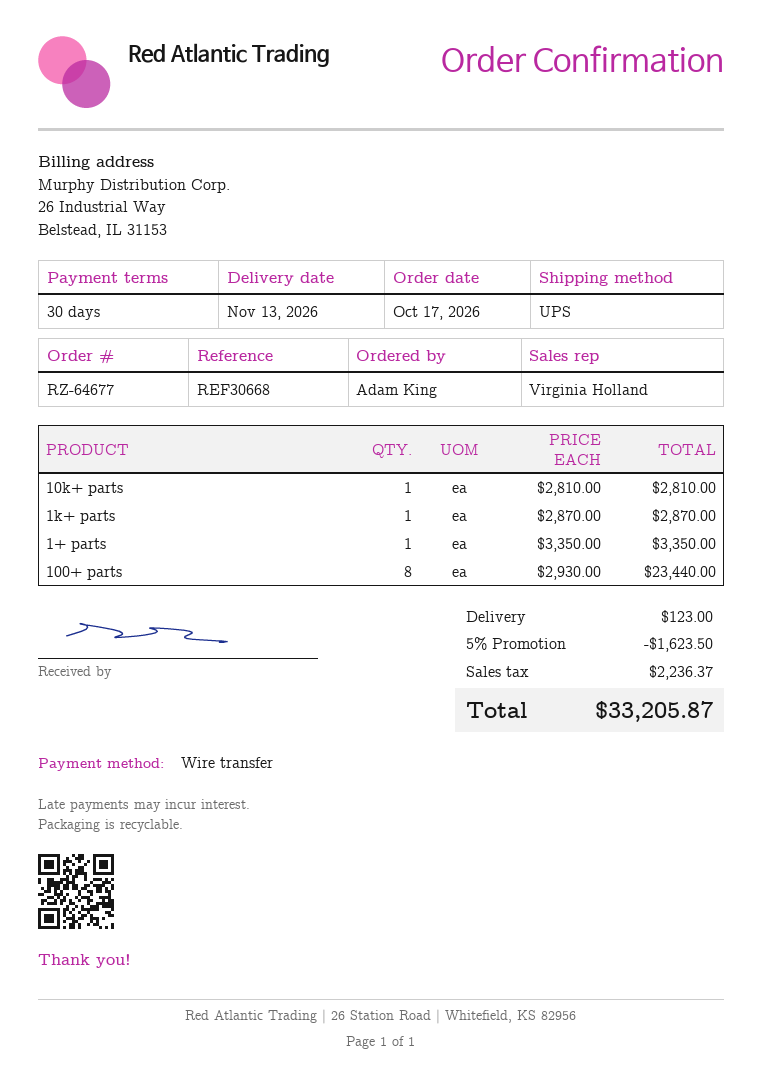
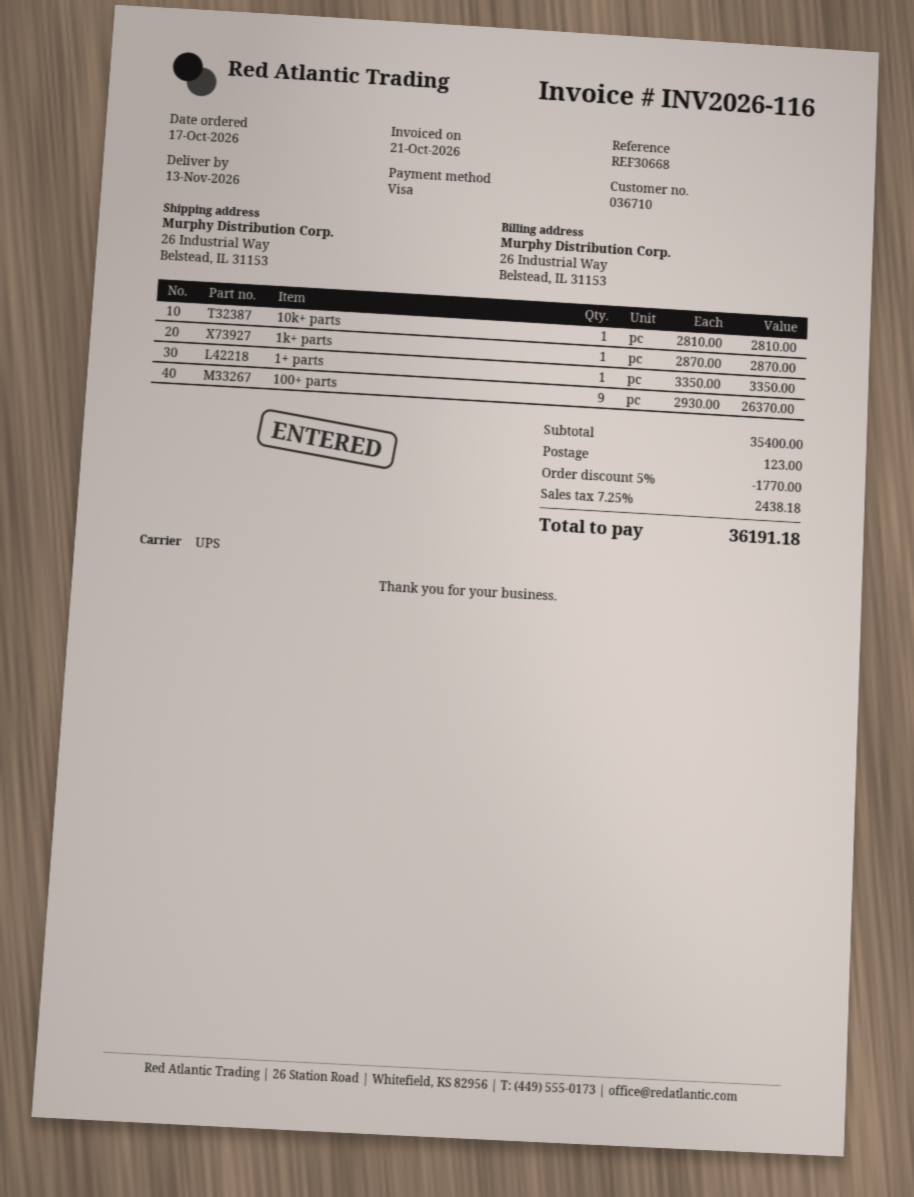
payment method: bank transfer -> Visa
100+ parts: 8 x 2930.00 = 23440.00 -> 9 x 2930.00 = 26370.00
discount: 5% = 1623.50 -> 5% = 1770.00
tax: 2236.37 -> 2438.18
total: 33205.87 -> 36191.18

